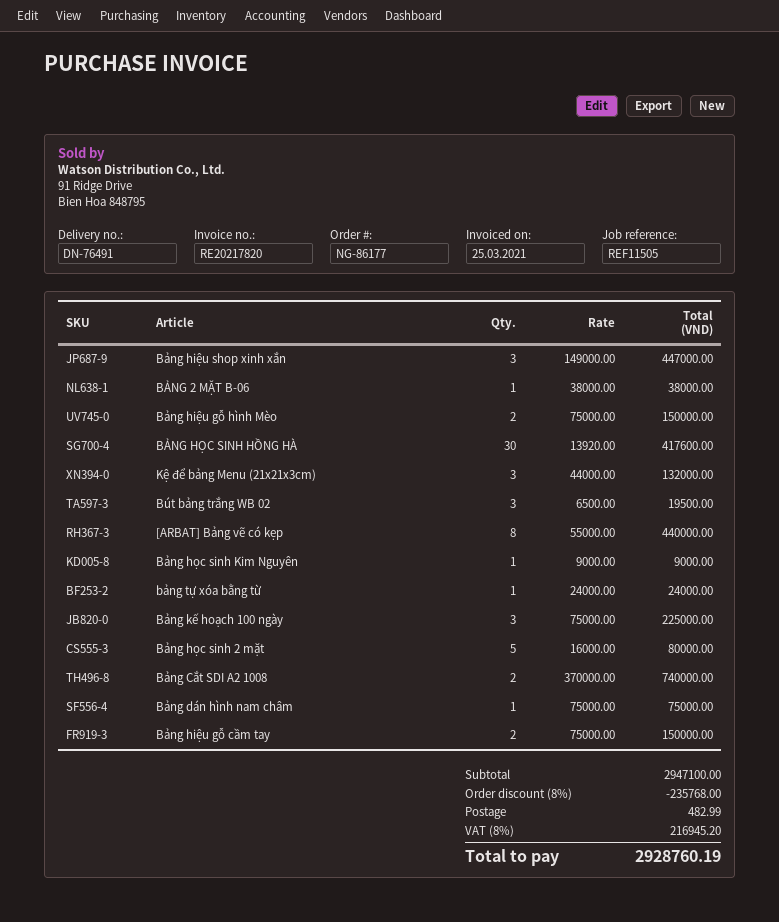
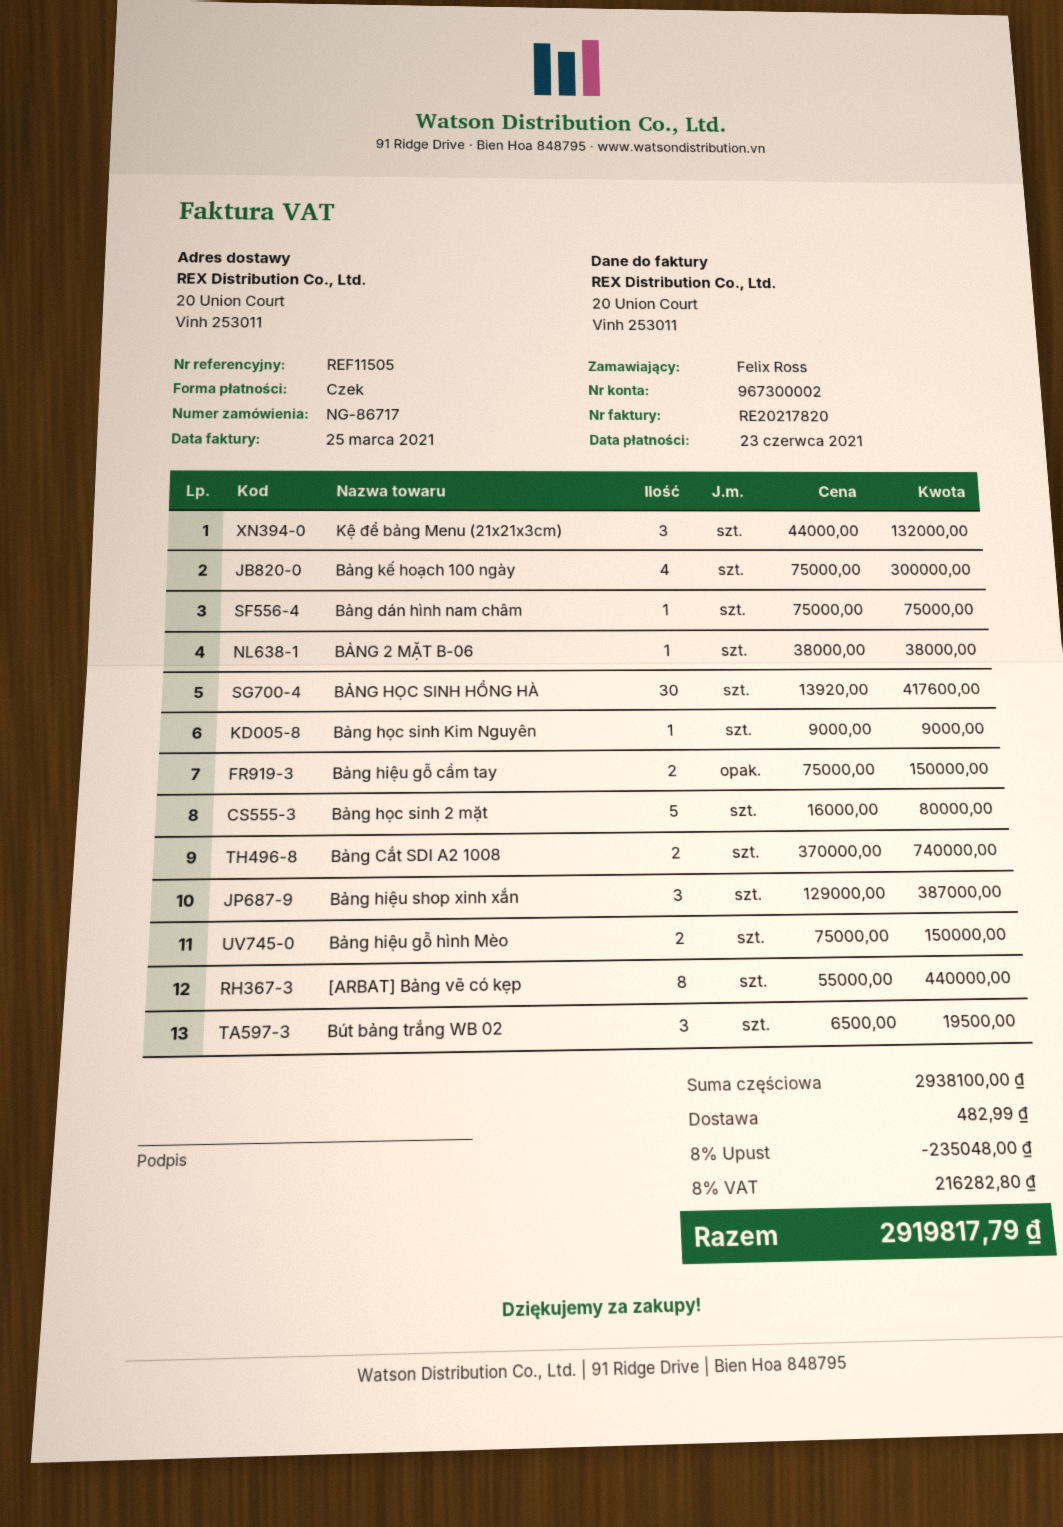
order number: NG-86177 -> NG-86717
Bảng hiệu shop xinh xắn: 3 x 149000.00 = 447000.00 -> 3 x 129000.00 = 387000.00
bảng tự xóa bằng từ: 1 x 24000.00 = 24000.00 -> none
Bảng kế hoạch 100 ngày: 3 x 75000.00 = 225000.00 -> 4 x 75000.00 = 300000.00
subtotal: 2947100.00 -> 2938100.00
discount: 8% = 235768.00 -> 8% = 235048.00
tax: 8% = 216945.20 -> 8% = 216282.80
total: 2928760.19 -> 2919817.79

